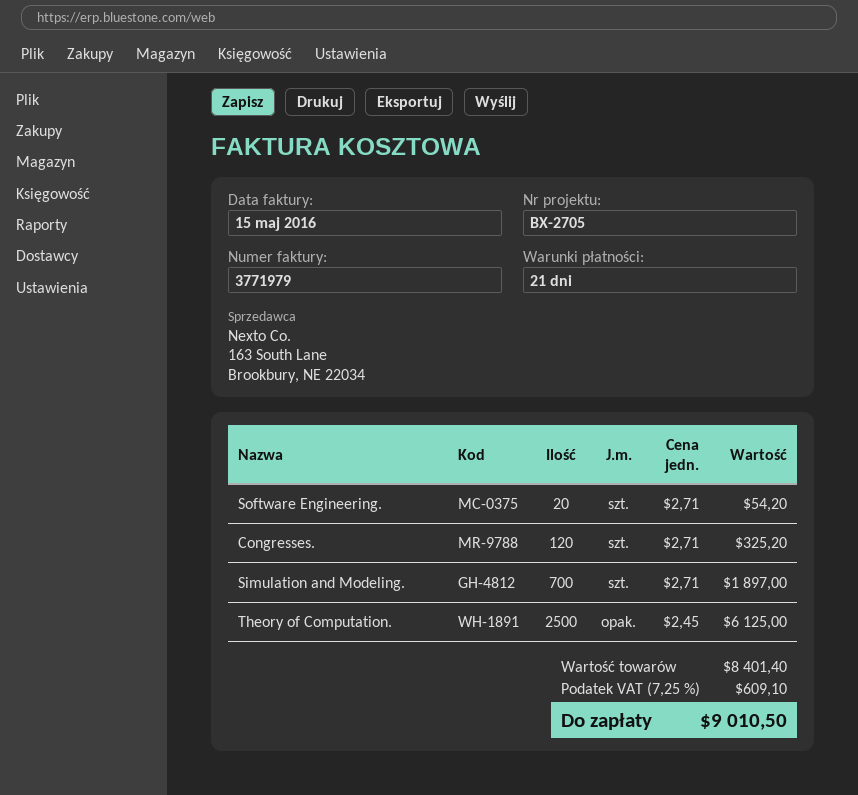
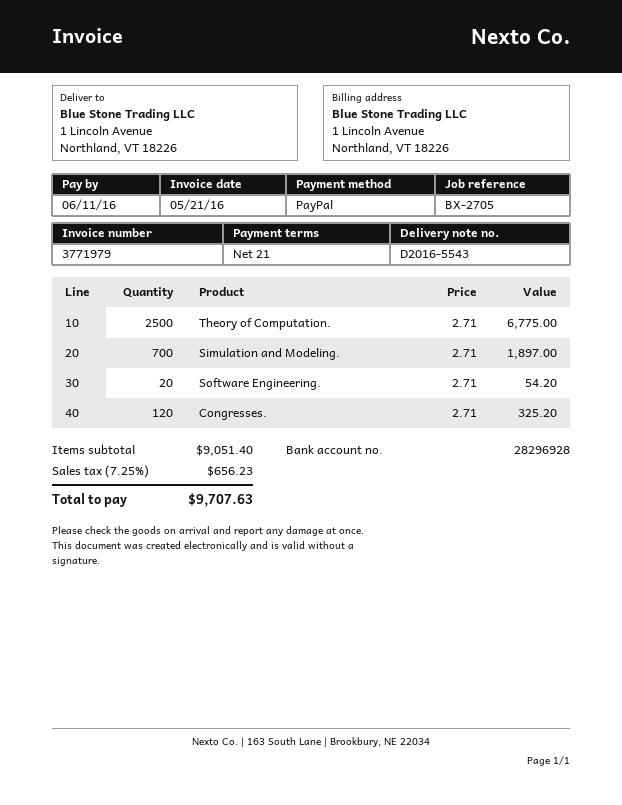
invoice date: 2016-05-15 -> 2016-05-21
Theory of Computation.: 2500 x 2.45 = 6125.00 -> 2500 x 2.71 = 6775.00
subtotal: 8401.40 -> 9051.40
tax: 7.25% = 609.10 -> 7.25% = 656.23
total: 9010.50 -> 9707.63

